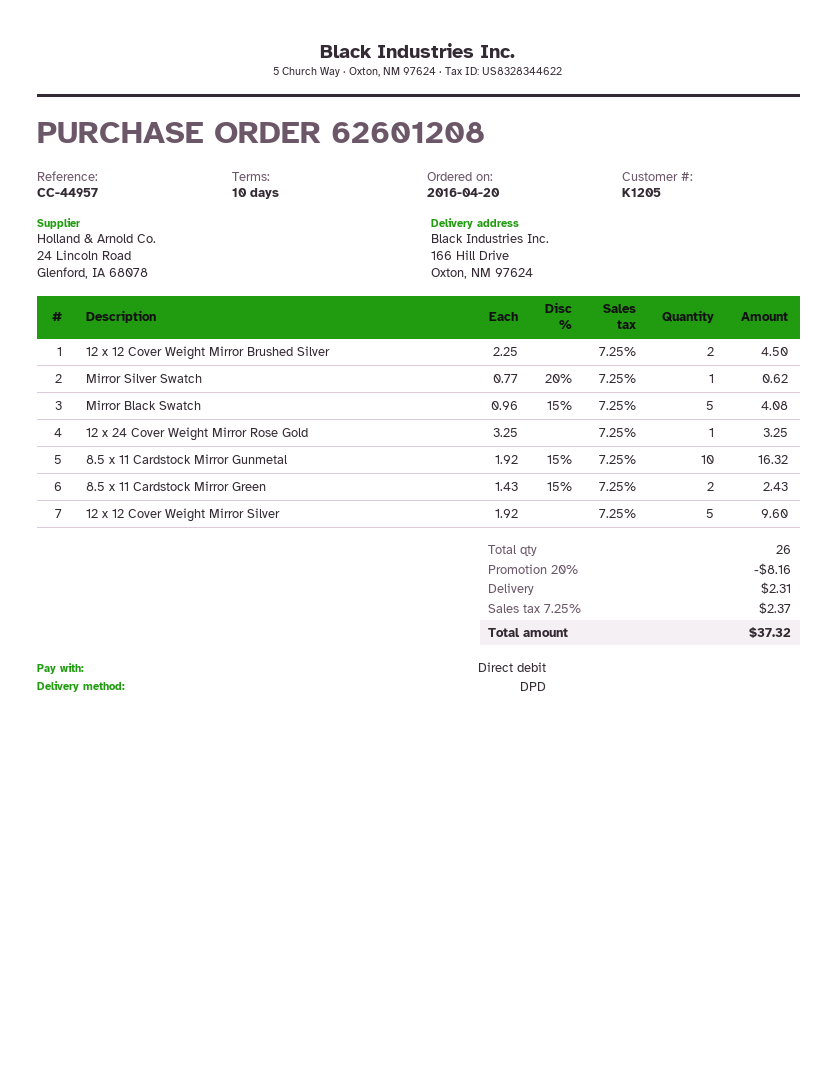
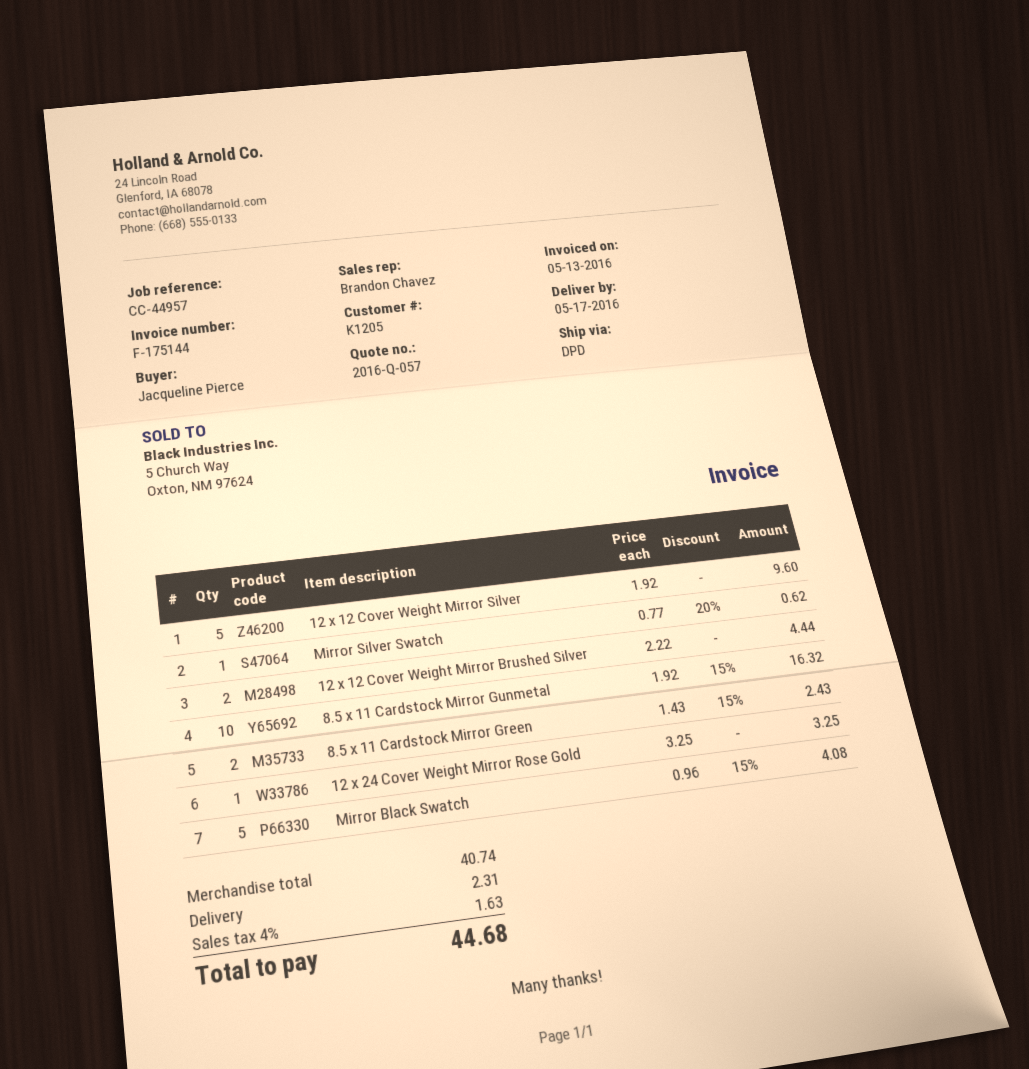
12 x 12 Cover Weight Mirror Brushed Silver: 2 x 2.25 = 4.50 -> 2 x 2.22 = 4.44
discount: 20% = 8.16 -> none
tax: 7.25% = 2.37 -> 4% = 1.63
total: 37.32 -> 44.68

